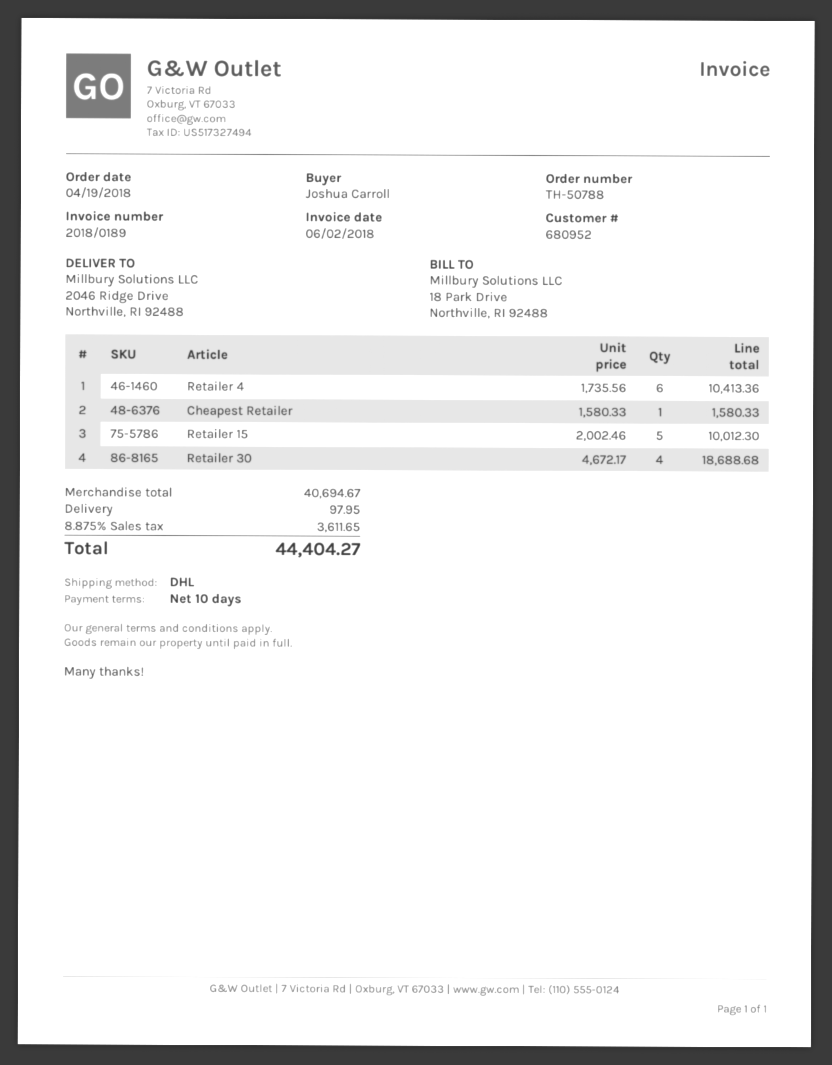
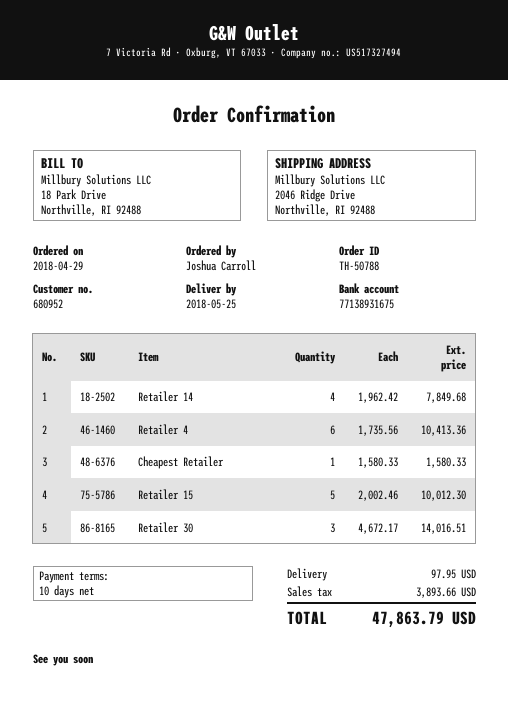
order date: 2018-04-19 -> 2018-04-29
Retailer 30: 4 x 4672.17 = 18688.68 -> 3 x 4672.17 = 14016.51
Retailer 14: none -> 4 x 1962.42 = 7849.68
tax: 3611.65 -> 3893.66
total: 44404.27 -> 47863.79

